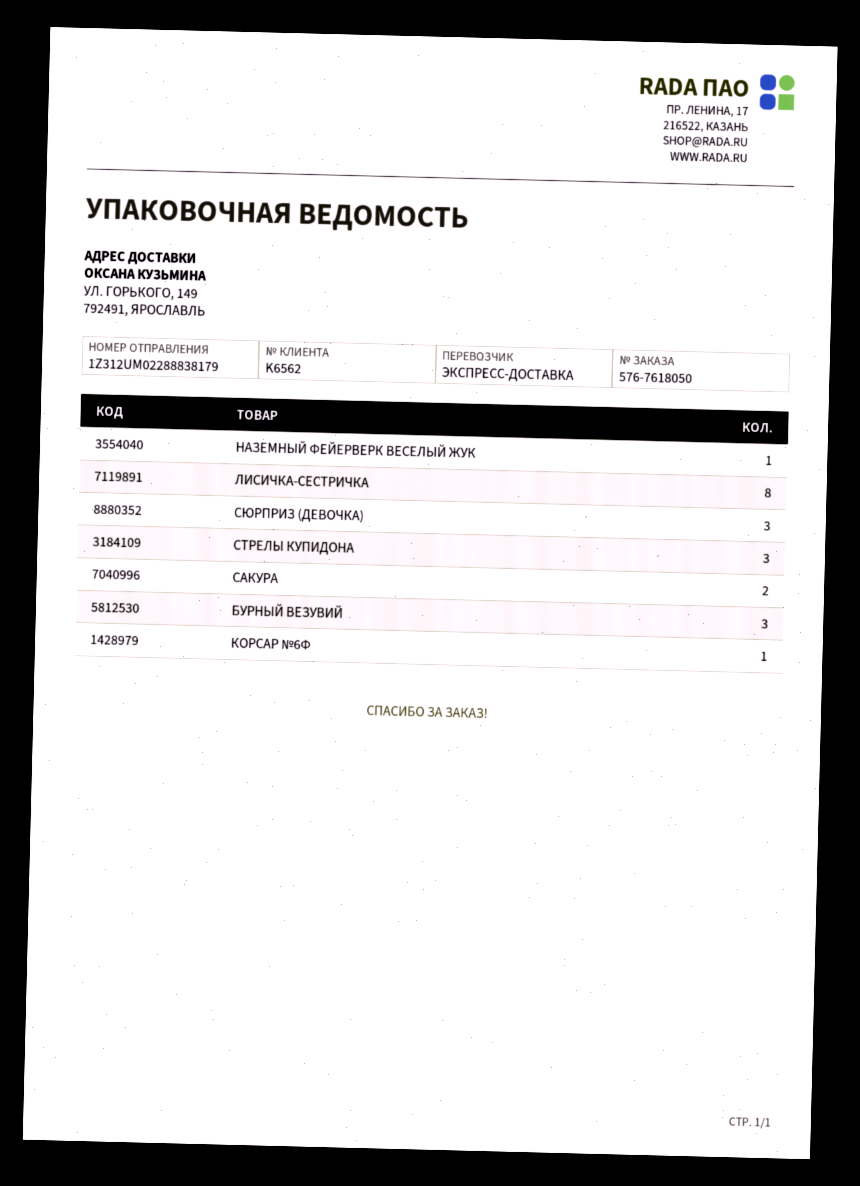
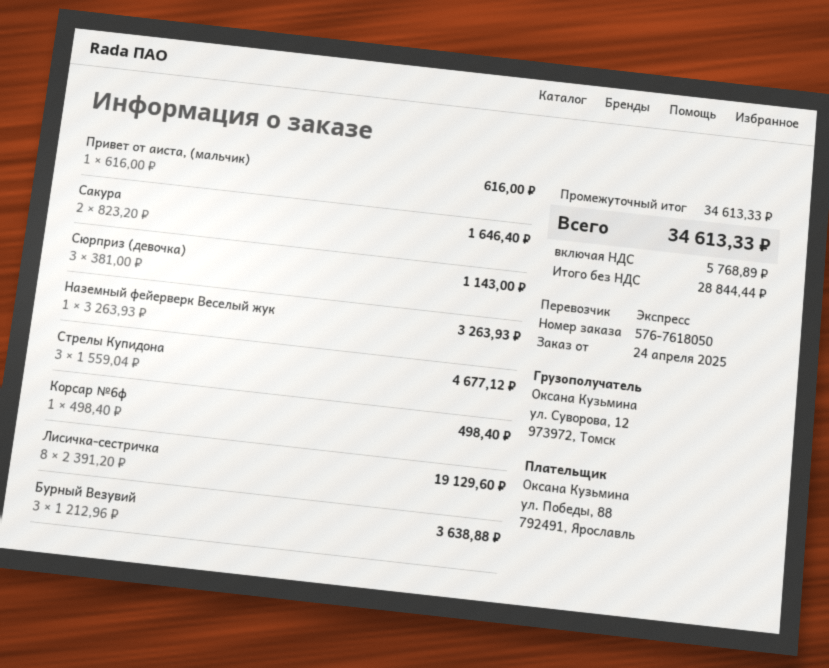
ship to: УЛ. ГОРЬКОГО, 149, 792491, ЯРОСЛАВЛЬ -> ул. Суворова, 12, 973972, Томск
Привет от аиста, (мальчик): none -> 1

